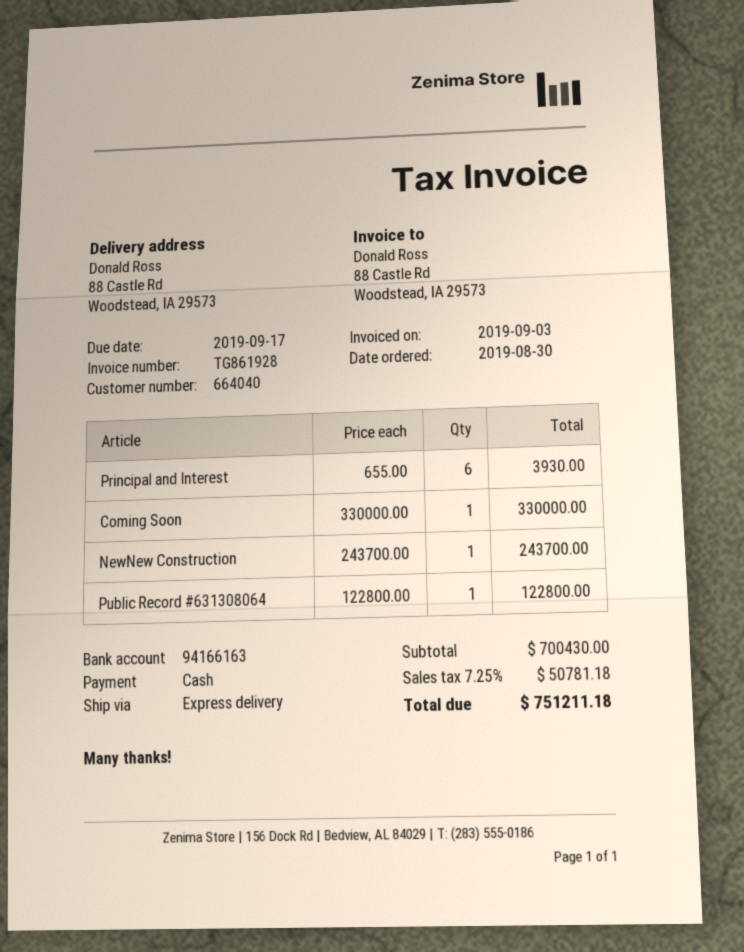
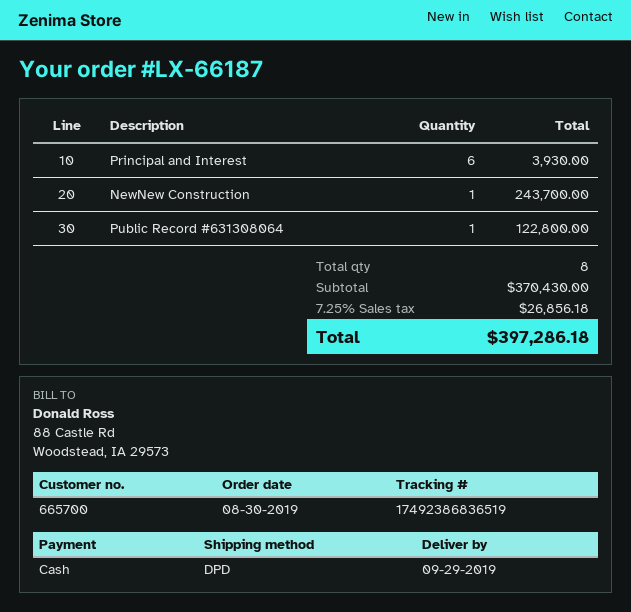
customer number: 664040 -> 665700
shipping method: express -> DPD
Coming Soon: 1 for 330000.00 -> none
subtotal: 700430.00 -> 370430.00
tax: 7.25% = 50781.18 -> 7.25% = 26856.18
total: 751211.18 -> 397286.18

